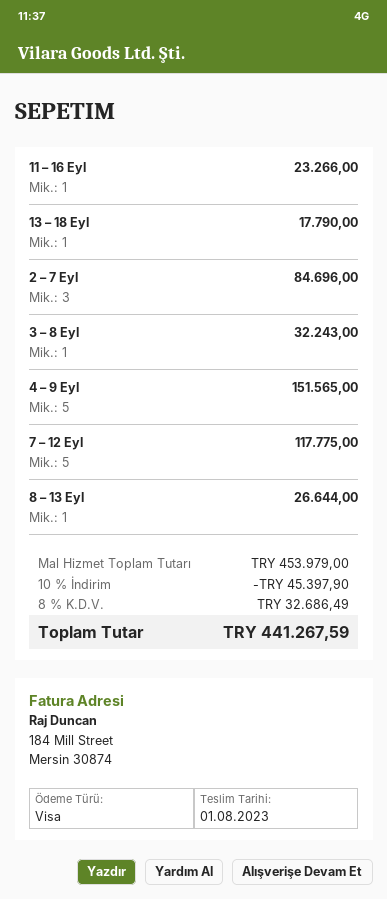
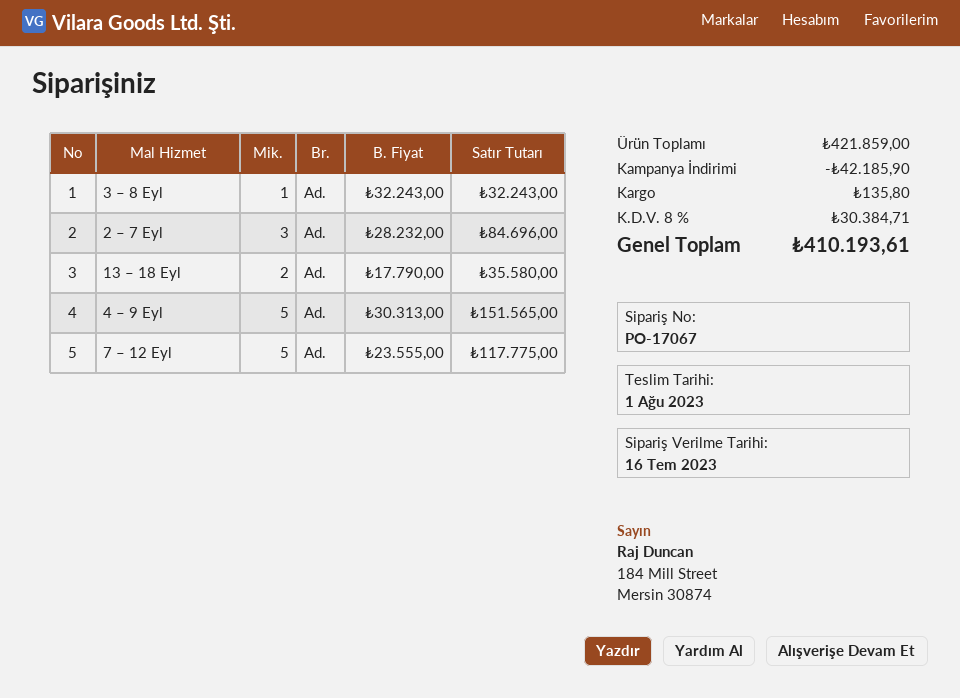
11 – 16 Eyl: 1 for 23266.00 -> none
13 – 18 Eyl: 1 for 17790.00 -> 2 for 35580.00
8 – 13 Eyl: 1 for 26644.00 -> none
subtotal: 453979.00 -> 421859.00
discount: 45397.90 -> 42185.90
shipping: none -> 135.80
tax: 8% = 32686.49 -> 8% = 30384.71
total: 441267.59 -> 410193.61

